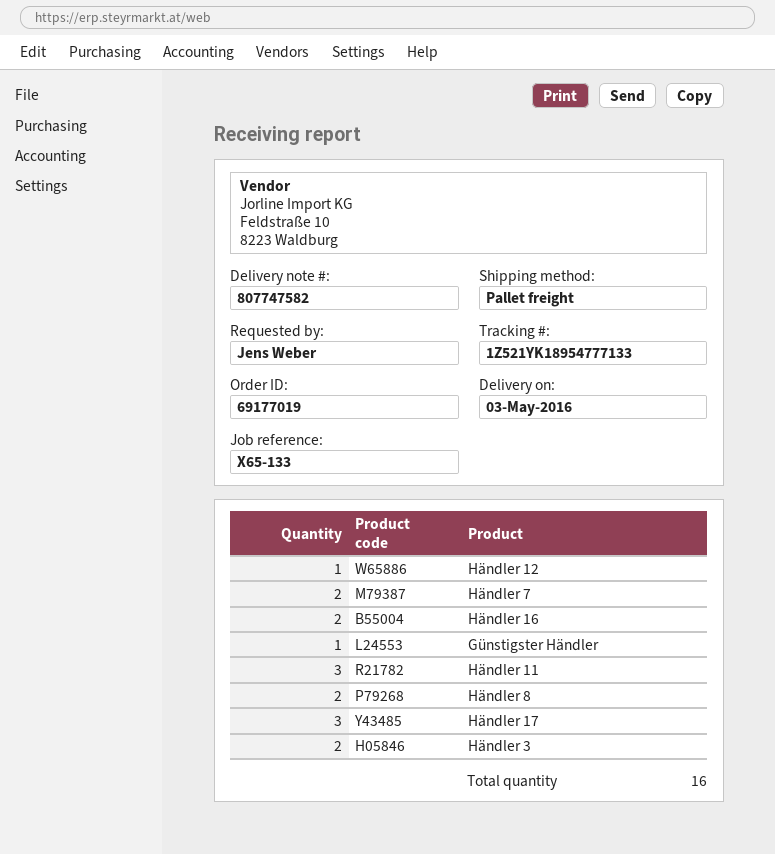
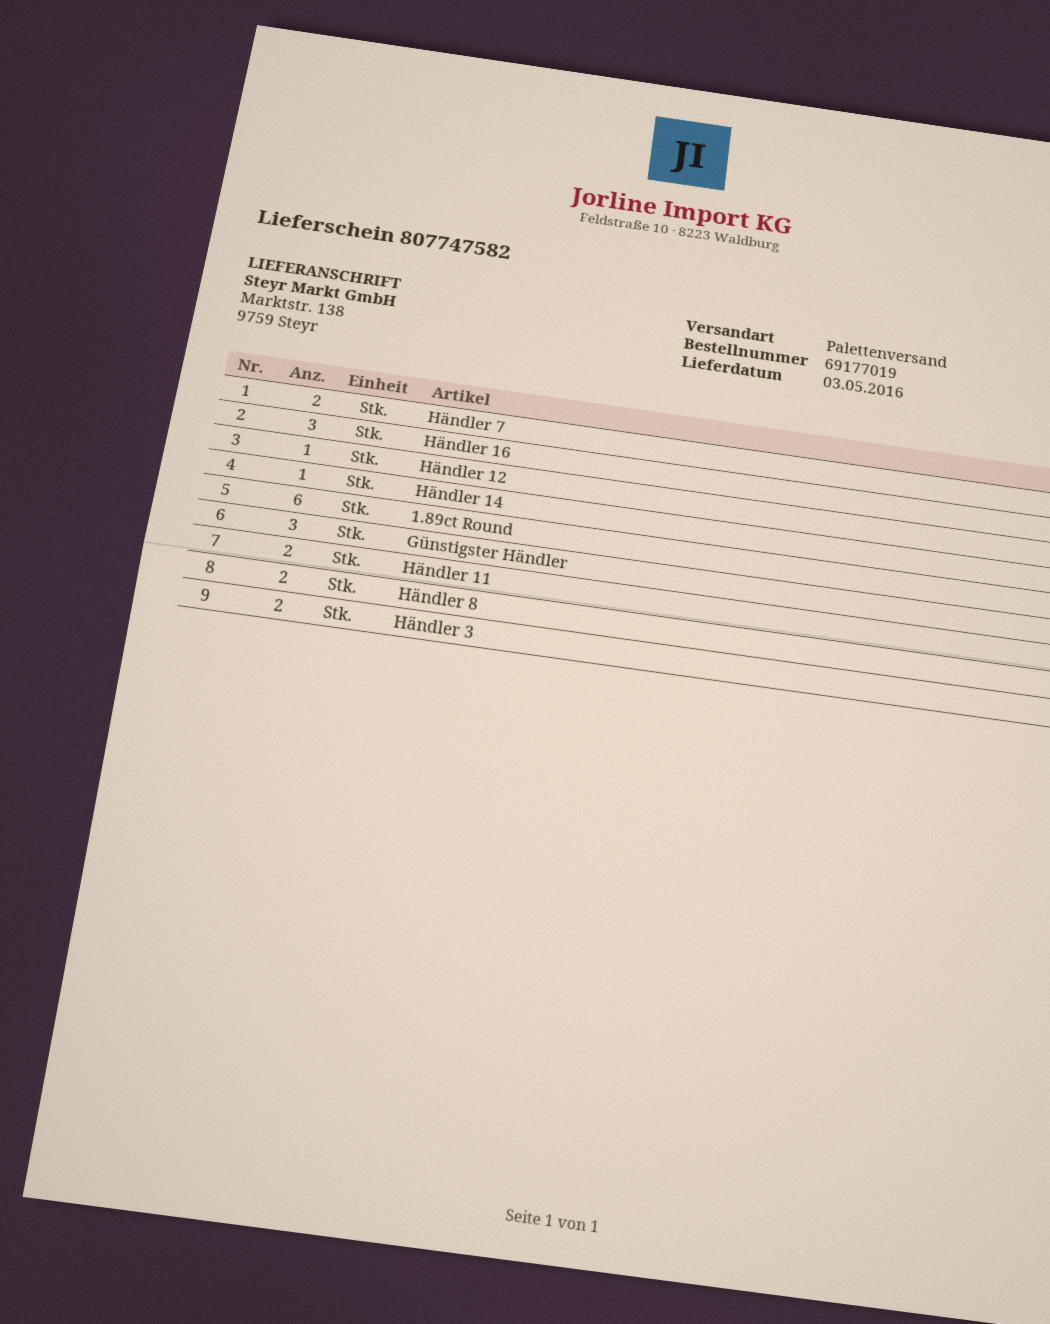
Händler 16: 2 -> 3
Günstigster Händler: 1 -> 3
Händler 11: 3 -> 2
Händler 17: 3 -> none
Händler 14: none -> 1
1.89ct Round: none -> 6

